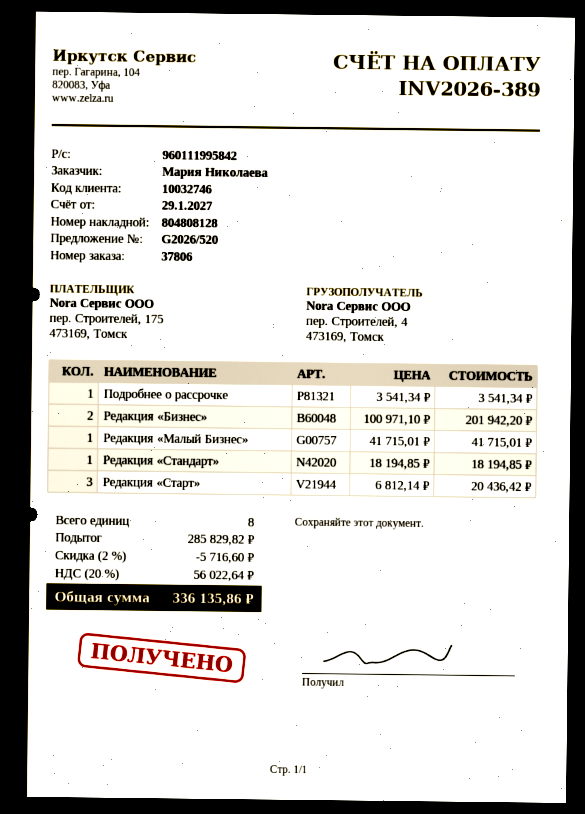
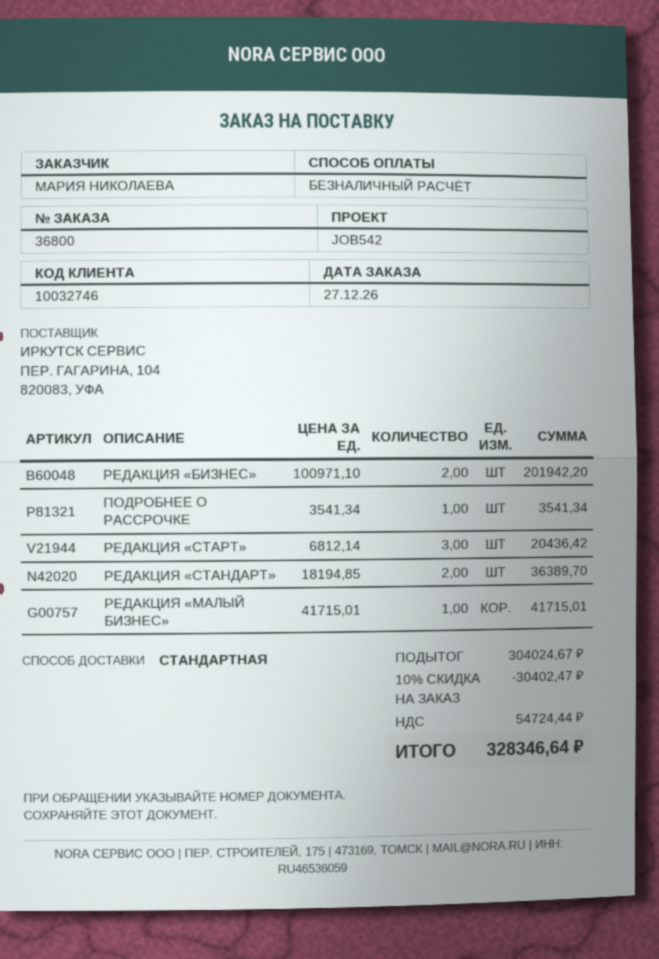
order number: 37806 -> 36800
Редакция «Стандарт»: 1 x 18194.85 = 18194.85 -> 2 x 18194.85 = 36389.70
subtotal: 285829.82 -> 304024.67
discount: 2% = 5716.60 -> 10% = 30402.47
tax: 56022.64 -> 54724.44
total: 336135.86 -> 328346.64

